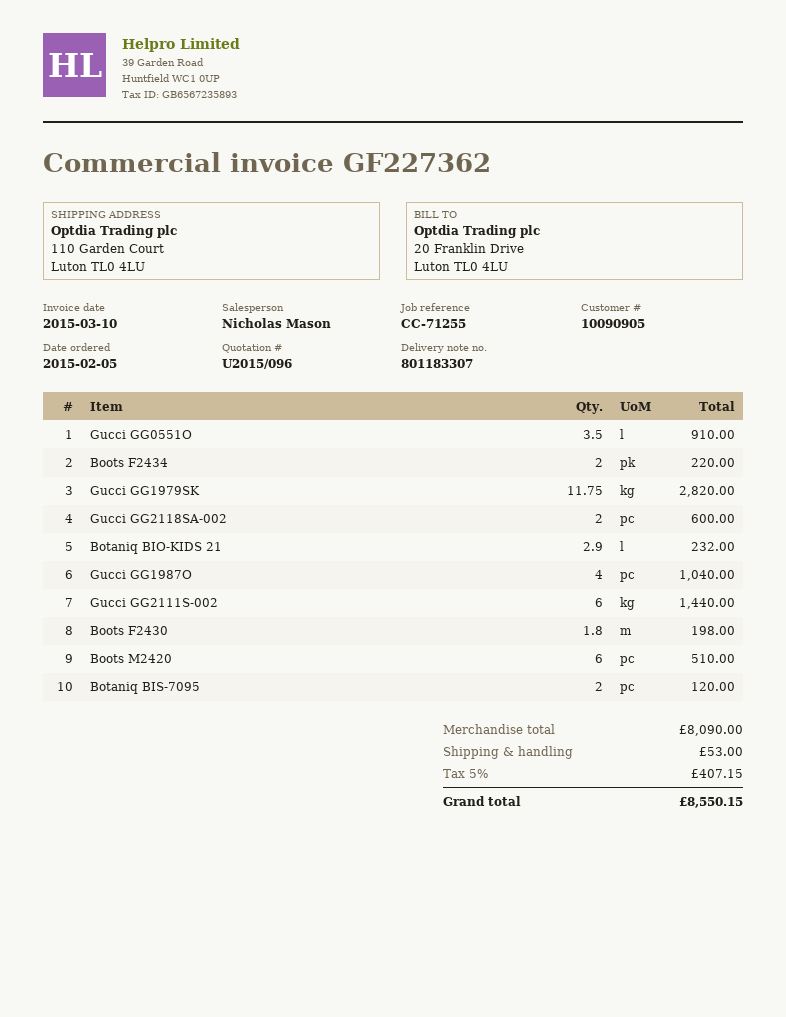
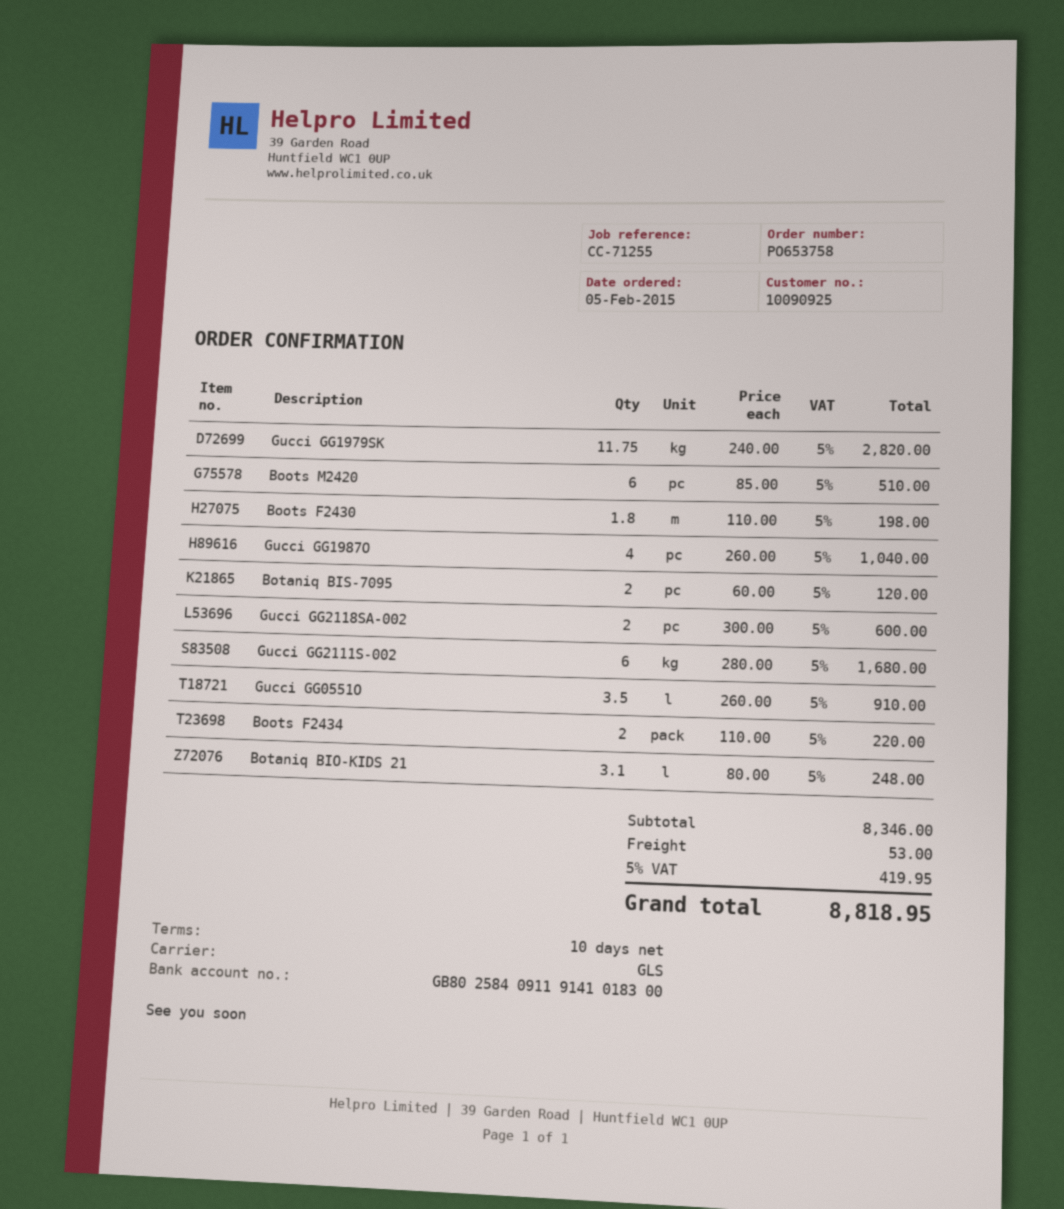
customer number: 10090905 -> 10090925
Botaniq BIO-KIDS 21: 2.9 for 232.00 -> 3.1 for 248.00
Gucci GG2111S-002: 6 for 1440.00 -> 6 for 1680.00
subtotal: 8090.00 -> 8346.00
tax: 5% = 407.15 -> 5% = 419.95
total: 8550.15 -> 8818.95

